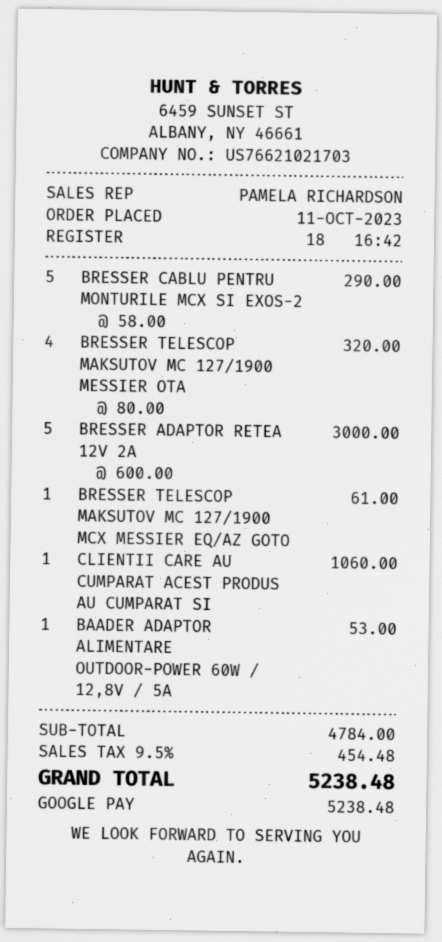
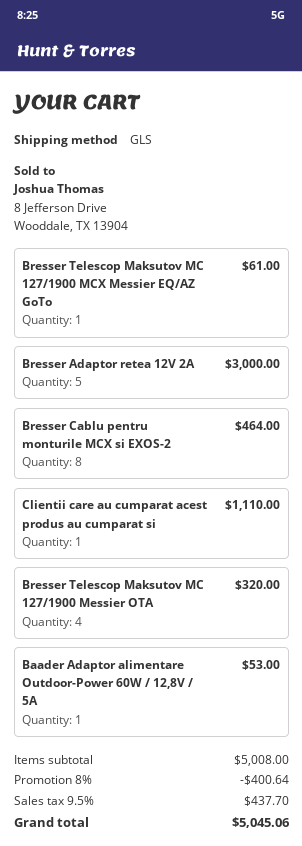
BRESSER CABLU PENTRU MONTURILE MCX SI EXOS-2: 5 for 290.00 -> 8 for 464.00
CLIENTII CARE AU CUMPARAT ACEST PRODUS AU CUMPARAT SI: 1 for 1060.00 -> 1 for 1110.00
subtotal: 4784.00 -> 5008.00
discount: none -> 8% = 400.64
tax: 9.5% = 454.48 -> 9.5% = 437.70
total: 5238.48 -> 5045.06

